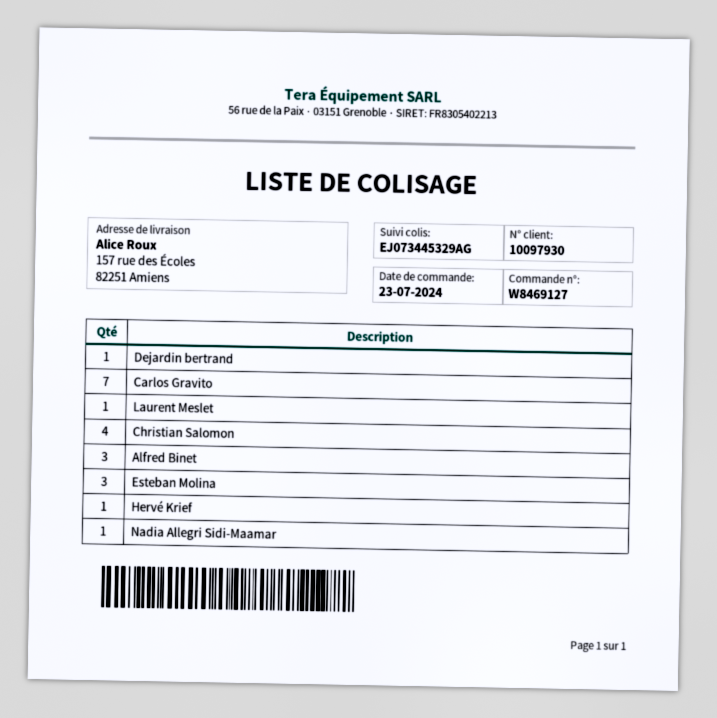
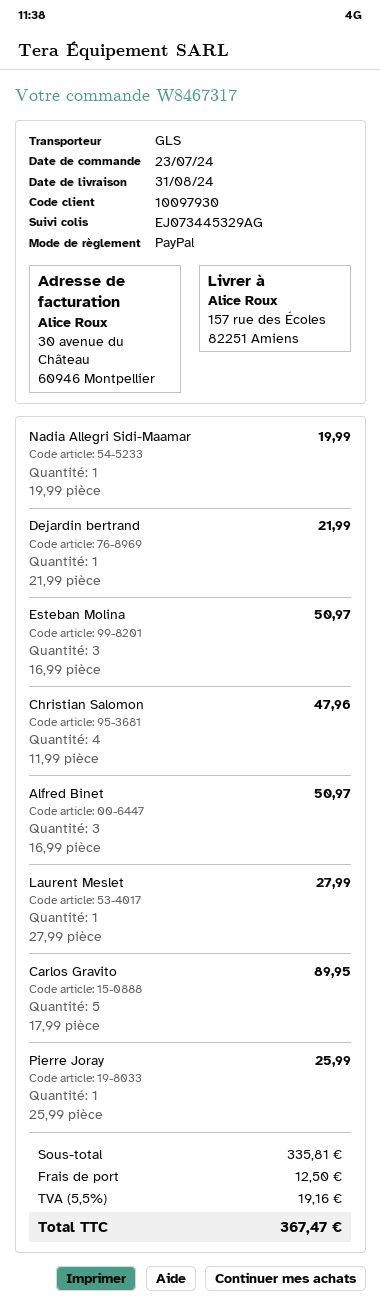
order number: W8469127 -> W8467317
Carlos Gravito: 7 -> 5
Hervé Krief: 1 -> none
Pierre Joray: none -> 1

